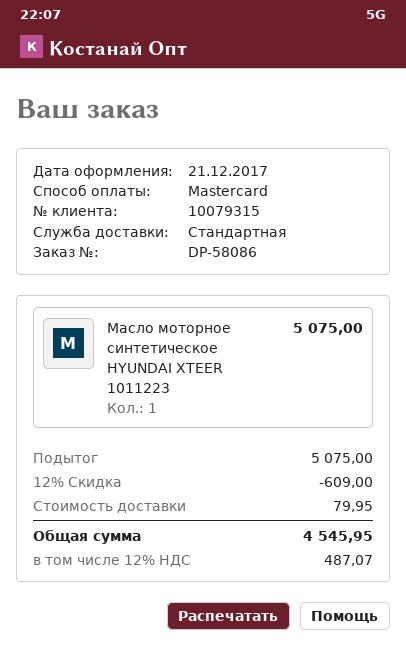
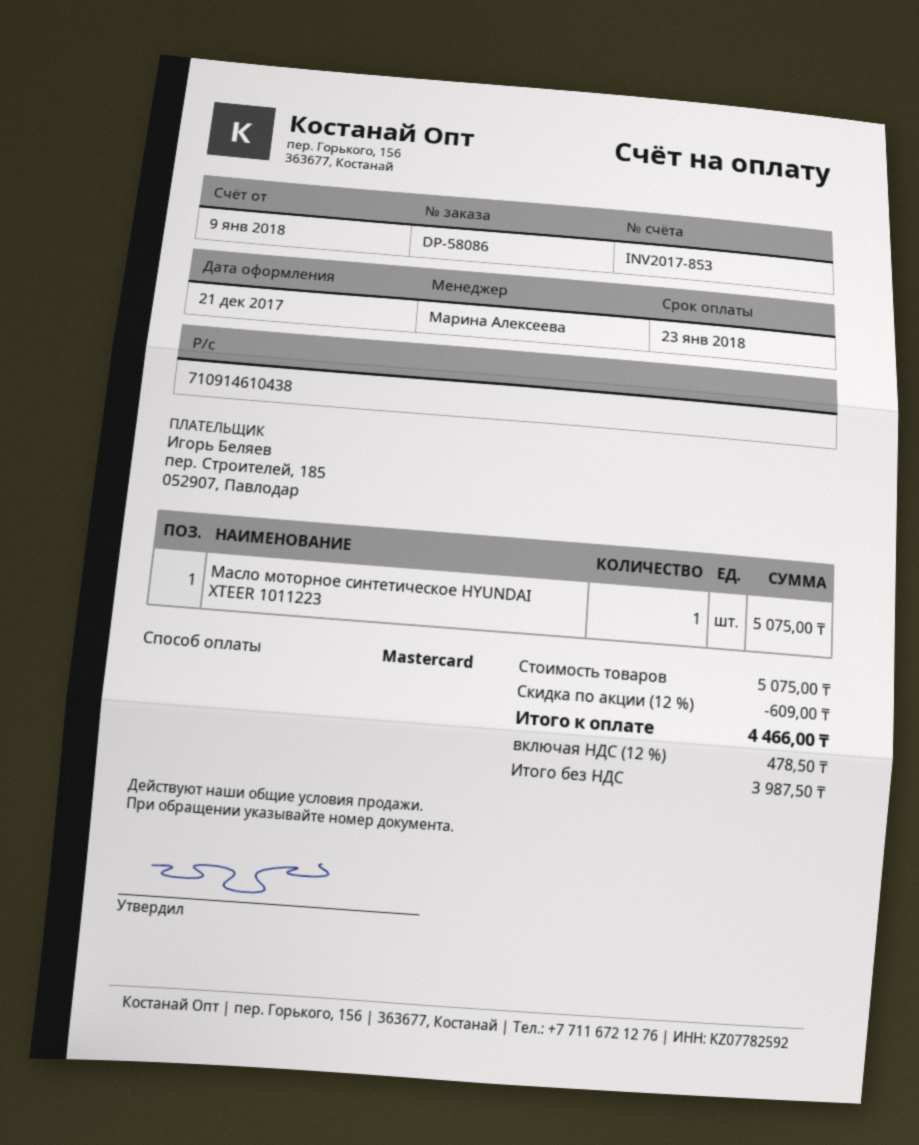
shipping: 79.95 -> none
tax: 12% = 487.07 -> 12% = 478.50
total: 4545.95 -> 4466.00

